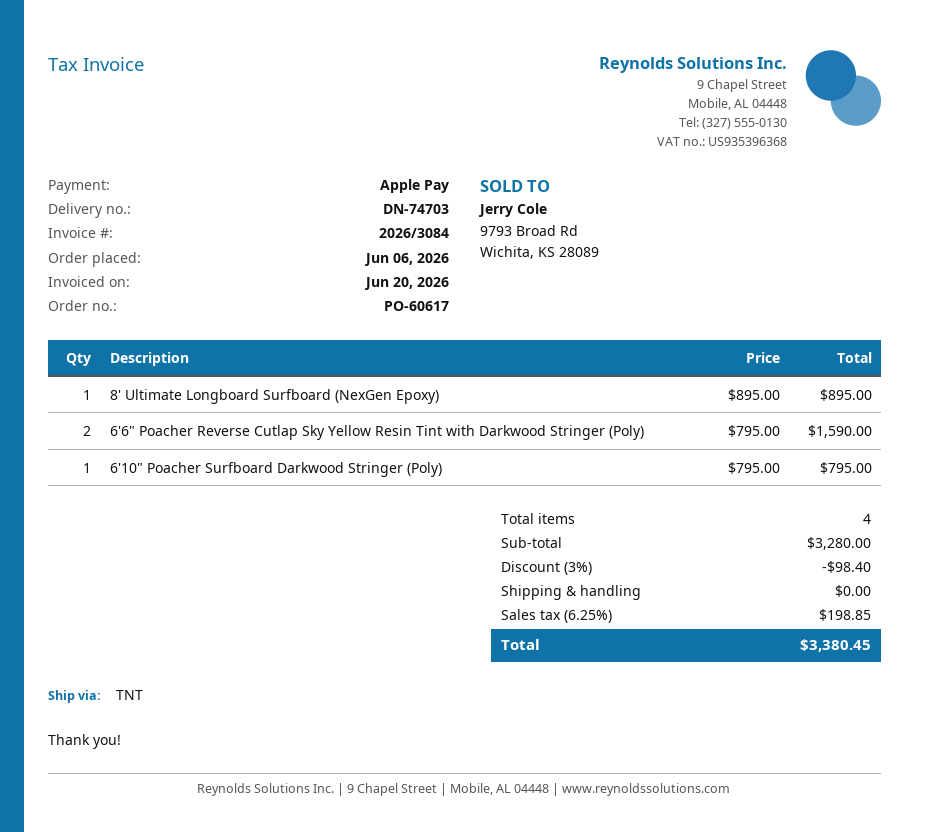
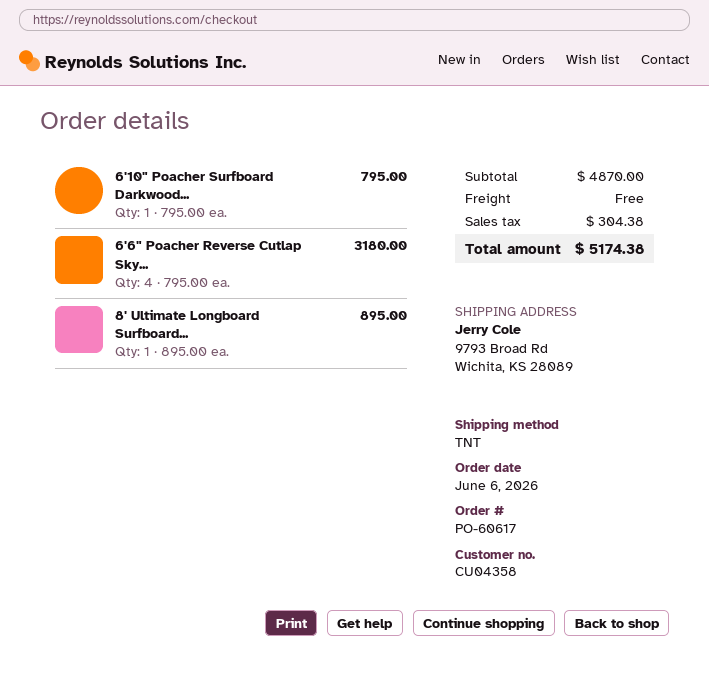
6'6" Poacher Reverse Cutlap Sky Yellow Resin Tint with Darkwood Stringer (Poly): 2 x 795.00 = 1590.00 -> 4 x 795.00 = 3180.00
subtotal: 3280.00 -> 4870.00
discount: 3% = 98.40 -> none
tax: 198.85 -> 304.38
total: 3380.45 -> 5174.38

